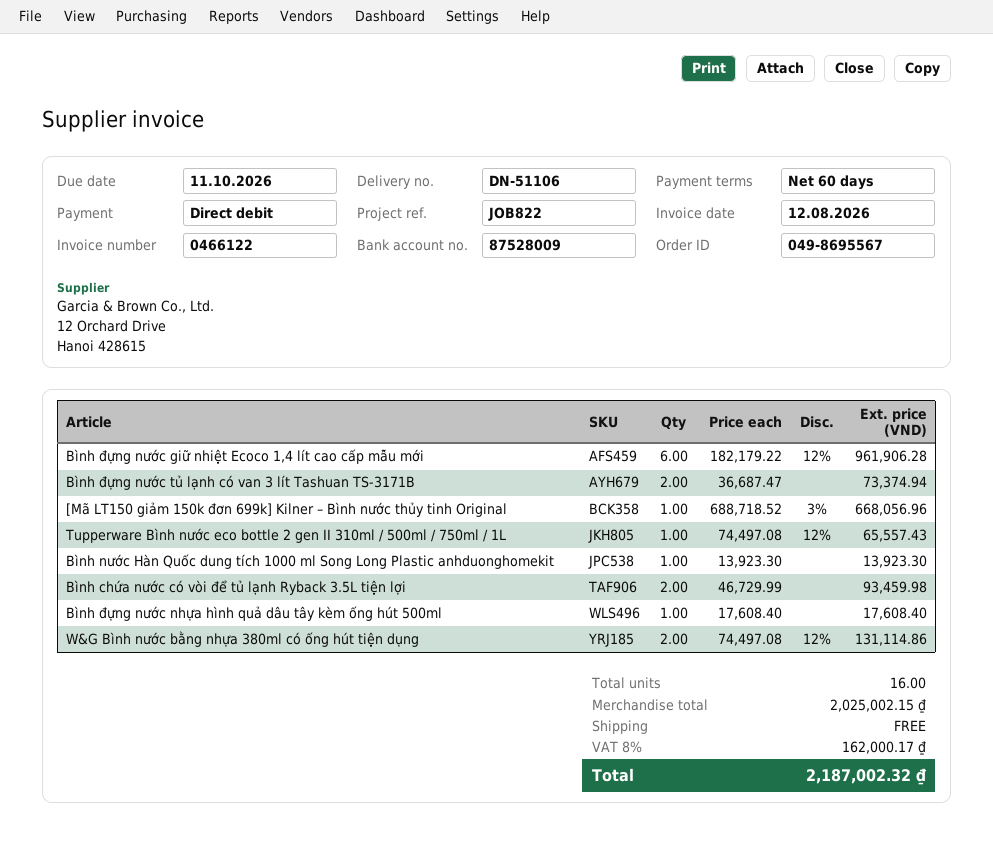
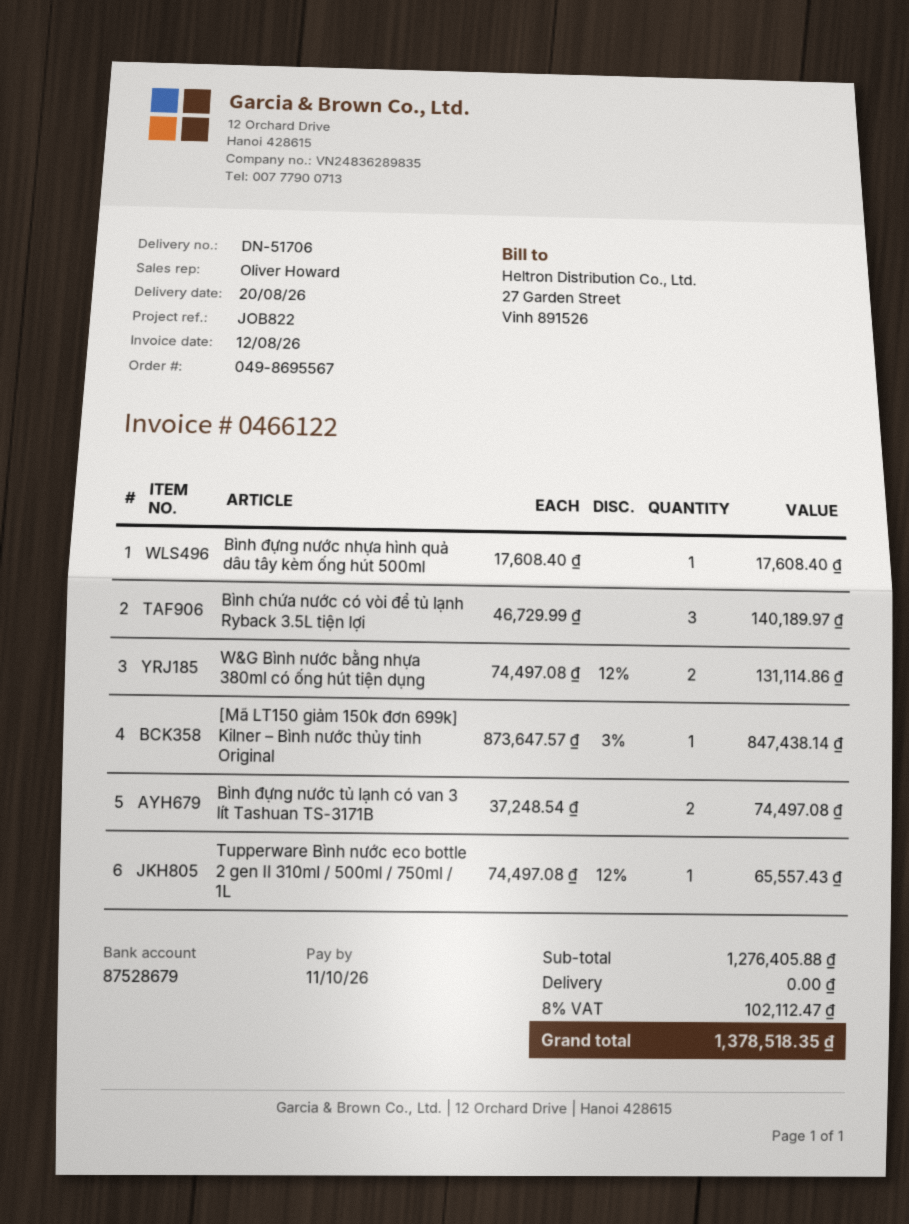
delivery note number: DN-51106 -> DN-51706
bank account: 87528009 -> 87528679
Bình đựng nước giữ nhiệt Ecoco 1,4 lít cao cấp mẫu mới: 6 x 182179.22 - 12% = 961906.28 -> none
Bình đựng nước tủ lạnh có van 3 lít Tashuan TS-3171B: 2 x 36687.47 = 73374.94 -> 2 x 37248.54 = 74497.08
[Mã LT150 giảm 150k đơn 699k] Kilner – Bình nước thủy tinh Original: 1 x 688718.52 - 3% = 668056.96 -> 1 x 873647.57 - 3% = 847438.14
Bình nước Hàn Quốc dung tích 1000 ml Song Long Plastic anhduonghomekit: 1 x 13923.30 = 13923.30 -> none
Bình chứa nước có vòi để tủ lạnh Ryback 3.5L tiện lợi: 2 x 46729.99 = 93459.98 -> 3 x 46729.99 = 140189.97
subtotal: 2025002.15 -> 1276405.88
tax: 8% = 162000.17 -> 8% = 102112.47
total: 2187002.32 -> 1378518.35

